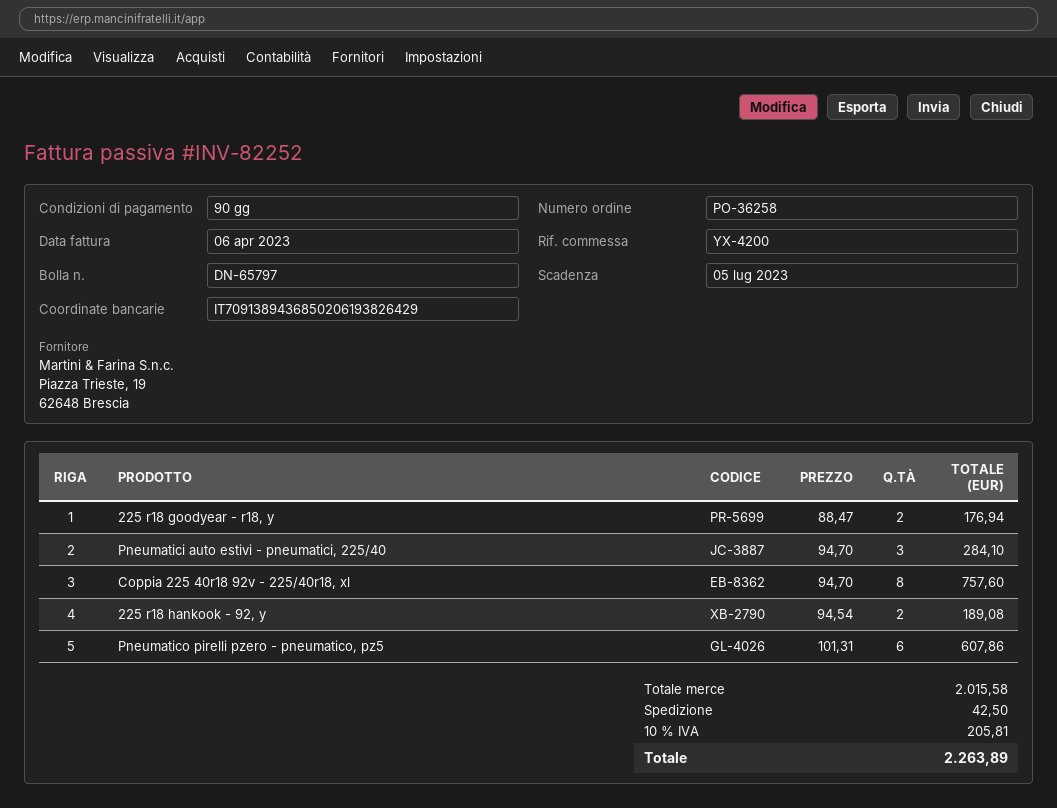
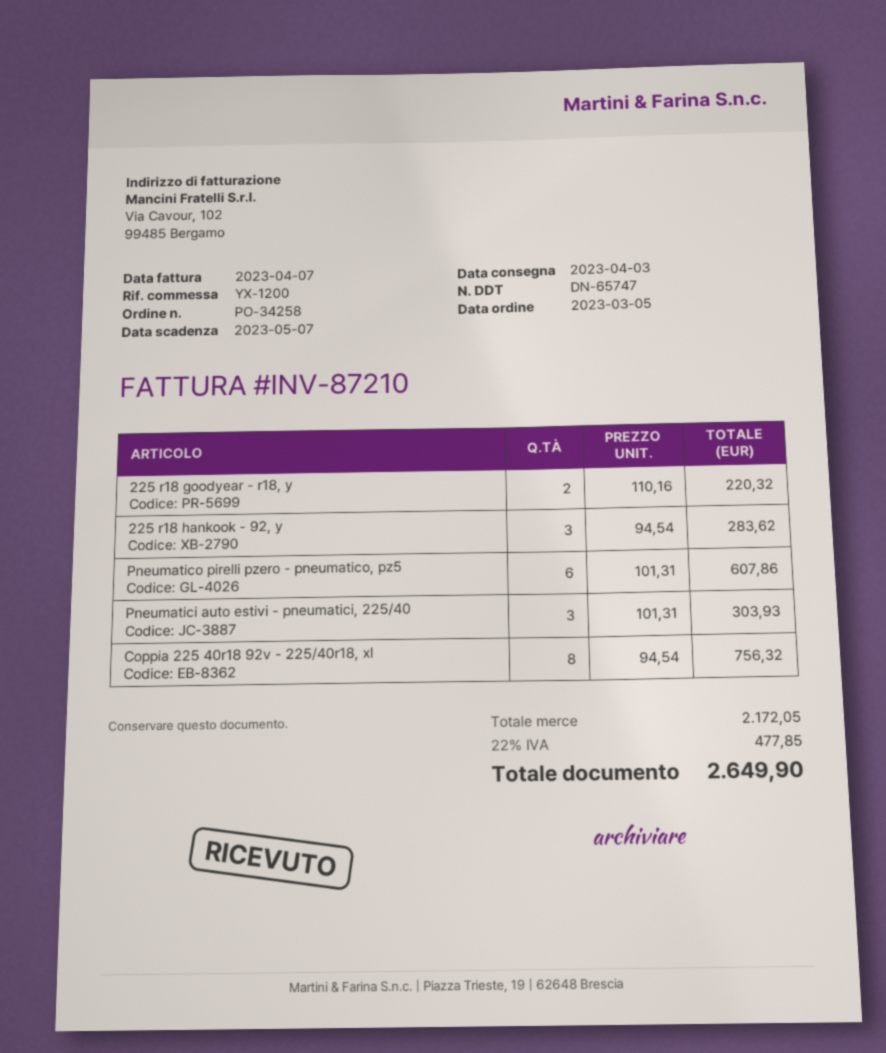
order number: PO-36258 -> PO-34258
delivery note number: DN-65797 -> DN-65747
invoice number: INV-82252 -> INV-87210
invoice date: 2023-04-06 -> 2023-04-07
due date: 2023-07-05 -> 2023-05-07
reference: YX-4200 -> YX-1200
225 r18 goodyear - r18, y: 2 x 88.47 = 176.94 -> 2 x 110.16 = 220.32
Pneumatici auto estivi - pneumatici, 225/40: 3 x 94.70 = 284.10 -> 3 x 101.31 = 303.93
Coppia 225 40r18 92v - 225/40r18, xl: 8 x 94.70 = 757.60 -> 8 x 94.54 = 756.32
225 r18 hankook - 92, y: 2 x 94.54 = 189.08 -> 3 x 94.54 = 283.62
subtotal: 2015.58 -> 2172.05
shipping: 42.50 -> none
tax: 10% = 205.81 -> 22% = 477.85
total: 2263.89 -> 2649.90

